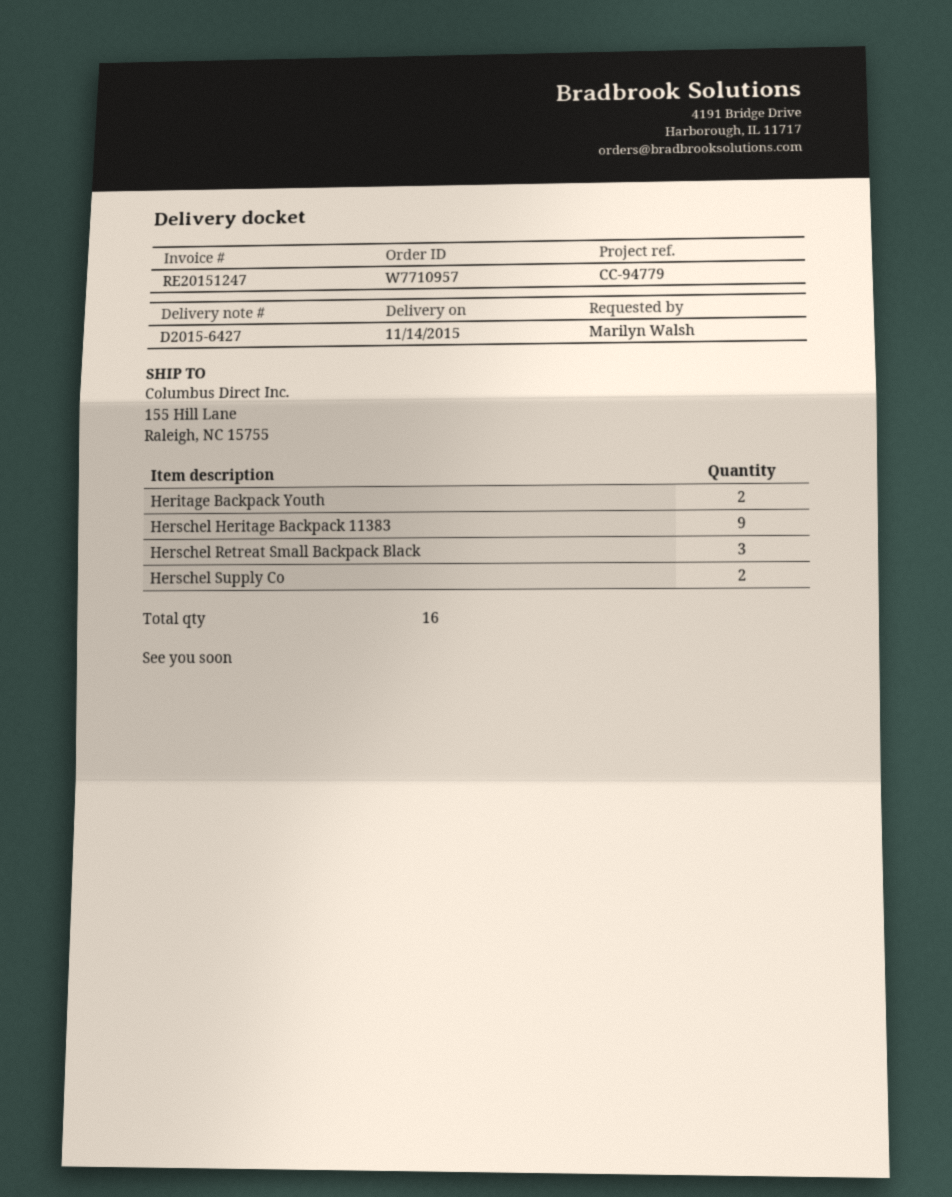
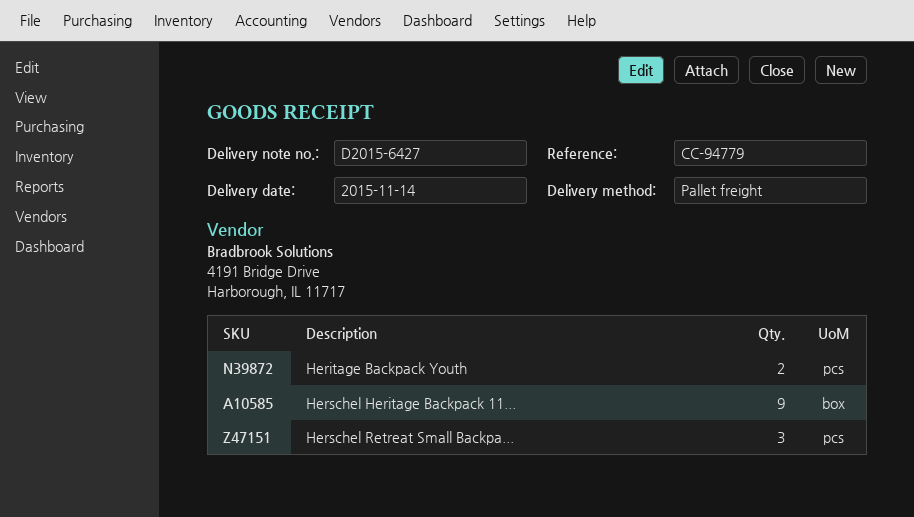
Herschel Supply Co: 2 -> none

